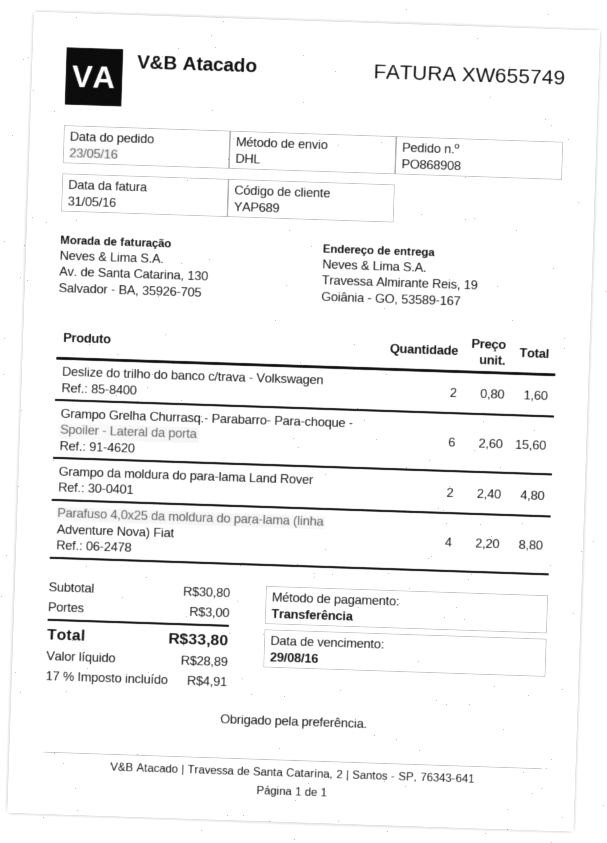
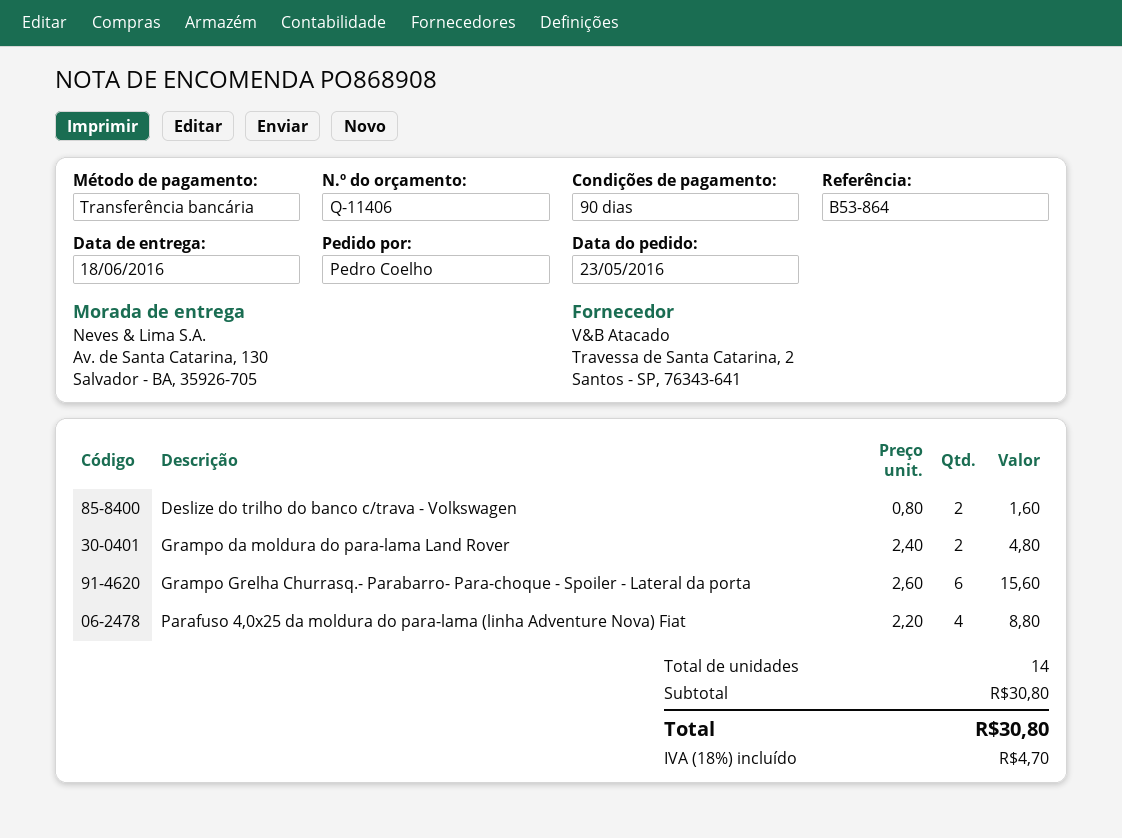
ship to: Travessa Almirante Reis, 19, Goiânia - GO, 53589-167 -> Av. de Santa Catarina, 130, Salvador - BA, 35926-705
shipping: 3.00 -> none
tax: 17% = 4.91 -> 18% = 4.70
total: 33.80 -> 30.80

